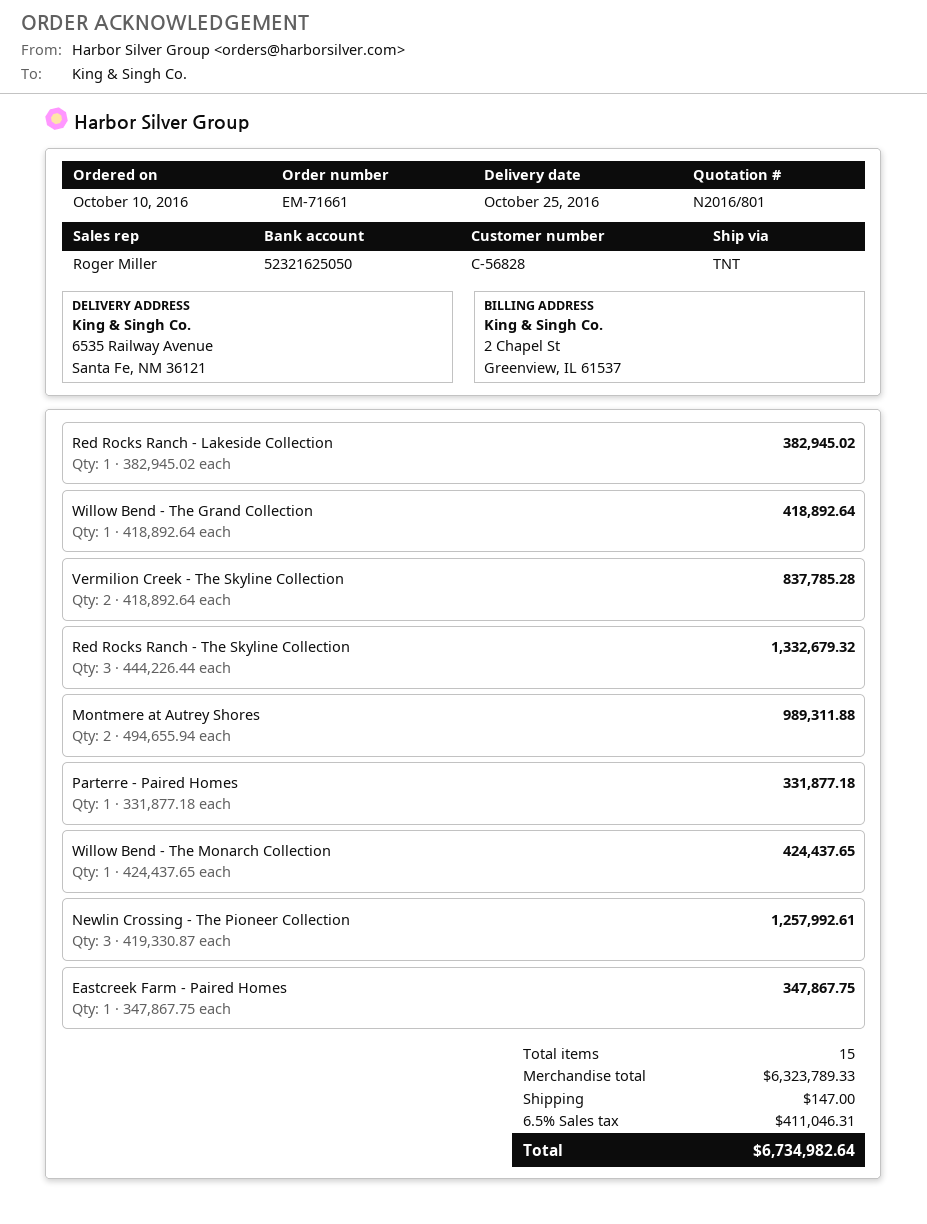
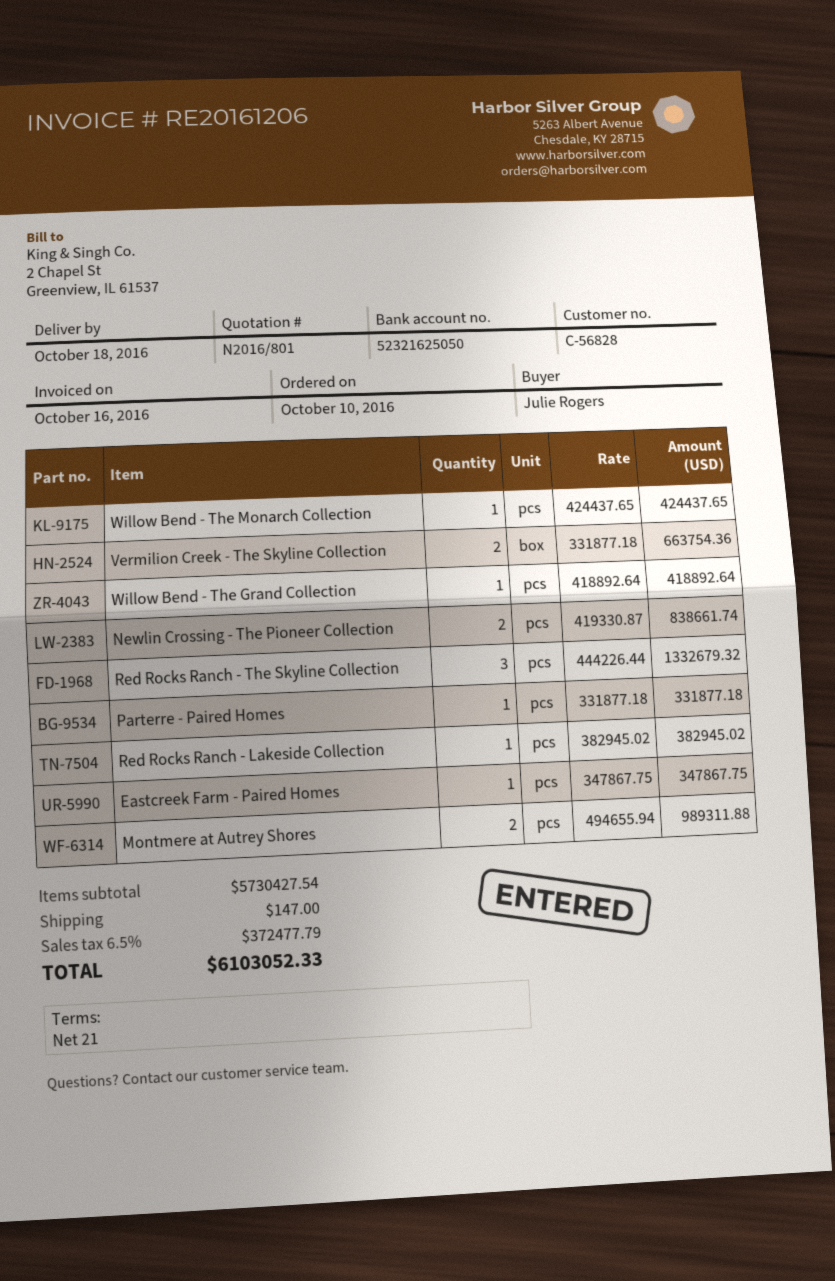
delivery date: 2016-10-25 -> 2016-10-18
Vermilion Creek - The Skyline Collection: 2 x 418892.64 = 837785.28 -> 2 x 331877.18 = 663754.36
Newlin Crossing - The Pioneer Collection: 3 x 419330.87 = 1257992.61 -> 2 x 419330.87 = 838661.74
subtotal: 6323789.33 -> 5730427.54
tax: 6.5% = 411046.31 -> 6.5% = 372477.79
total: 6734982.64 -> 6103052.33

